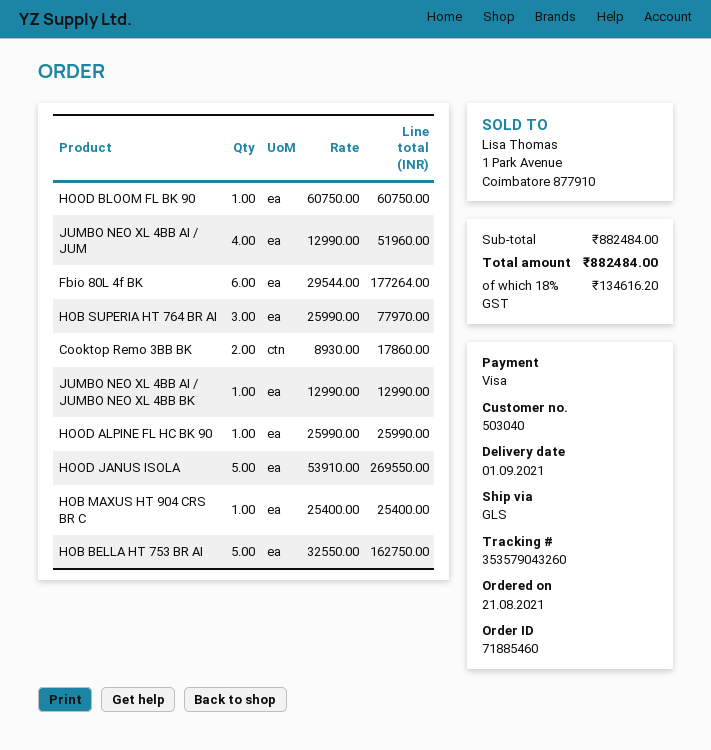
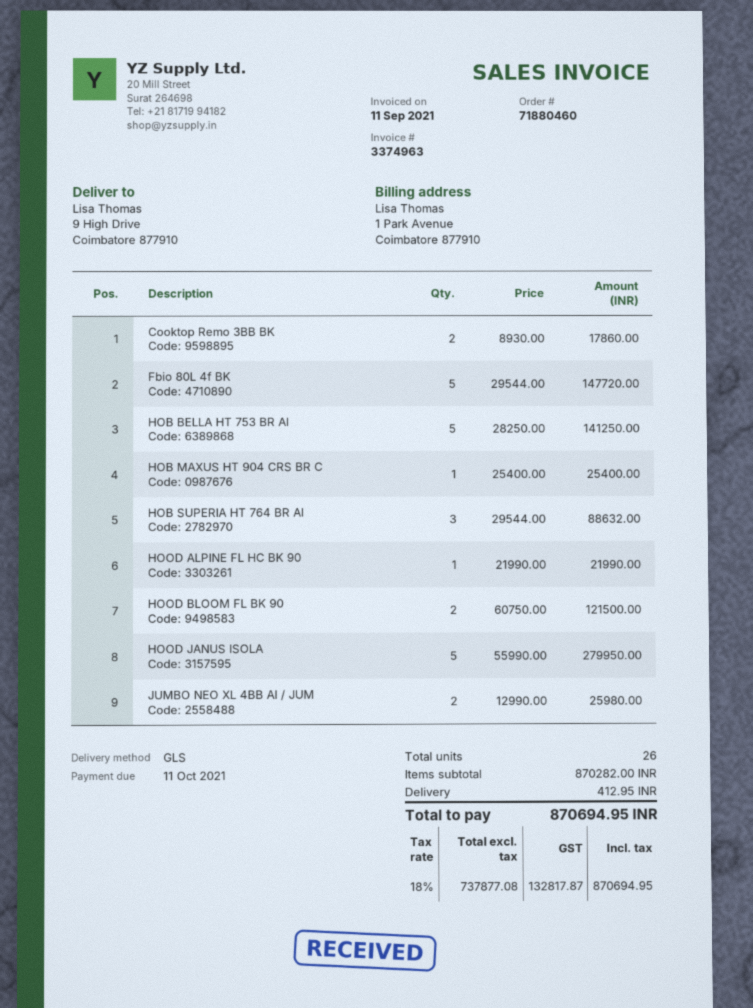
order number: 71885460 -> 71880460
HOOD BLOOM FL BK 90: 1 x 60750.00 = 60750.00 -> 2 x 60750.00 = 121500.00
JUMBO NEO XL 4BB AI / JUM: 4 x 12990.00 = 51960.00 -> 2 x 12990.00 = 25980.00
Fbio 80L 4f BK: 6 x 29544.00 = 177264.00 -> 5 x 29544.00 = 147720.00
HOB SUPERIA HT 764 BR AI: 3 x 25990.00 = 77970.00 -> 3 x 29544.00 = 88632.00
JUMBO NEO XL 4BB AI / JUMBO NEO XL 4BB BK: 1 x 12990.00 = 12990.00 -> none
HOOD ALPINE FL HC BK 90: 1 x 25990.00 = 25990.00 -> 1 x 21990.00 = 21990.00
HOOD JANUS ISOLA: 5 x 53910.00 = 269550.00 -> 5 x 55990.00 = 279950.00
HOB BELLA HT 753 BR AI: 5 x 32550.00 = 162750.00 -> 5 x 28250.00 = 141250.00
subtotal: 882484.00 -> 870282.00
shipping: none -> 412.95
tax: 18% = 134616.20 -> 18% = 132817.87
total: 882484.00 -> 870694.95

